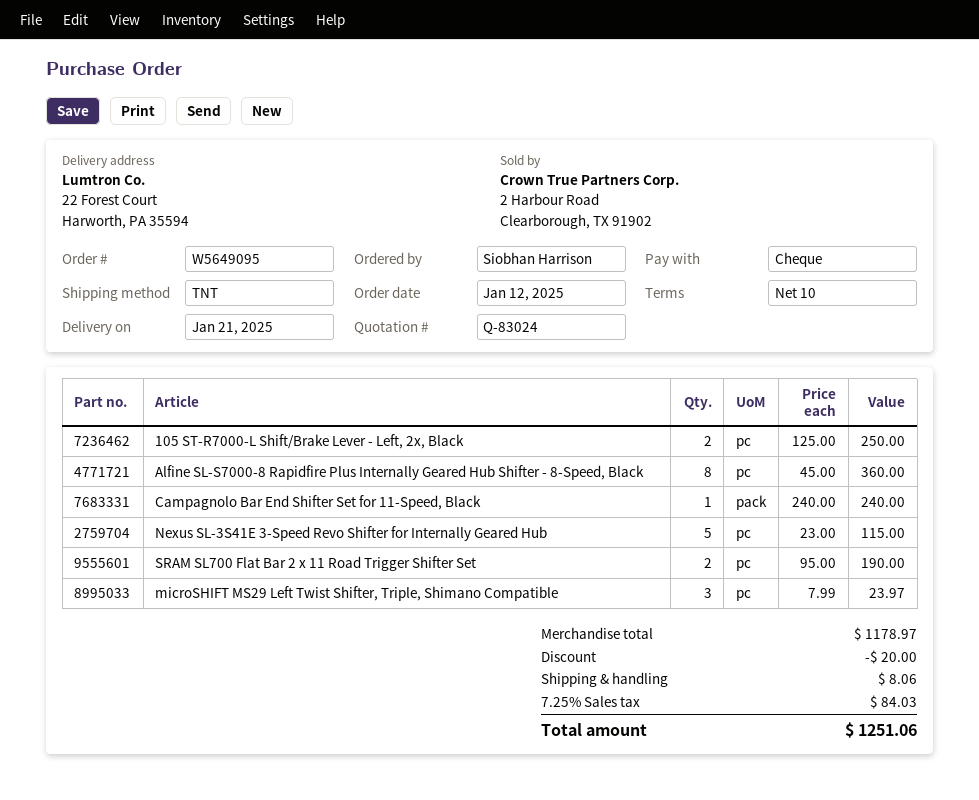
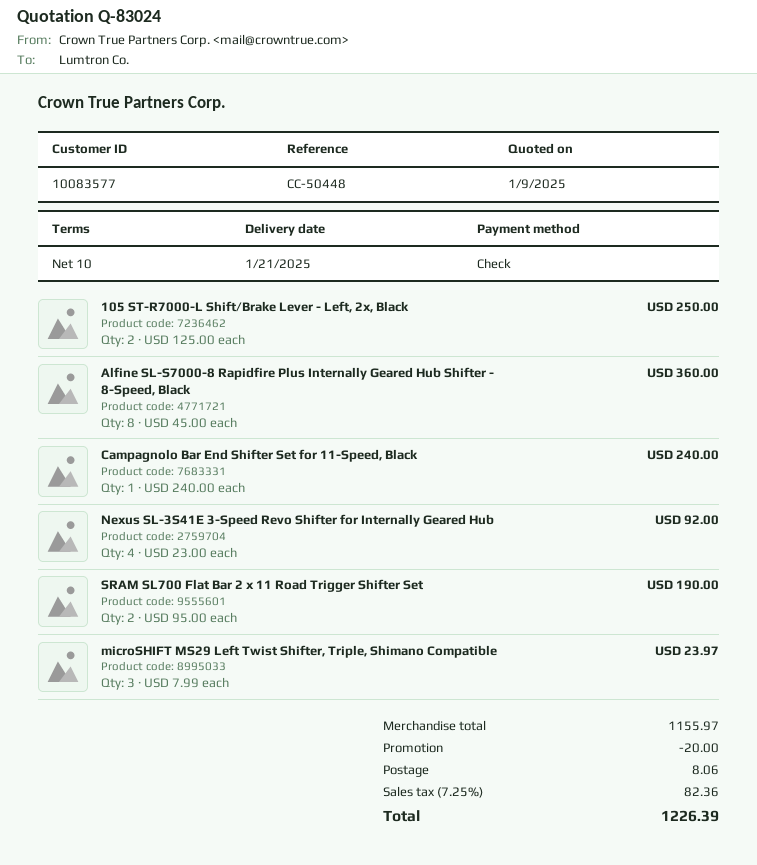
Nexus SL-3S41E 3-Speed Revo Shifter for Internally Geared Hub: 5 x 23.00 = 115.00 -> 4 x 23.00 = 92.00
subtotal: 1178.97 -> 1155.97
tax: 7.25% = 84.03 -> 7.25% = 82.36
total: 1251.06 -> 1226.39

